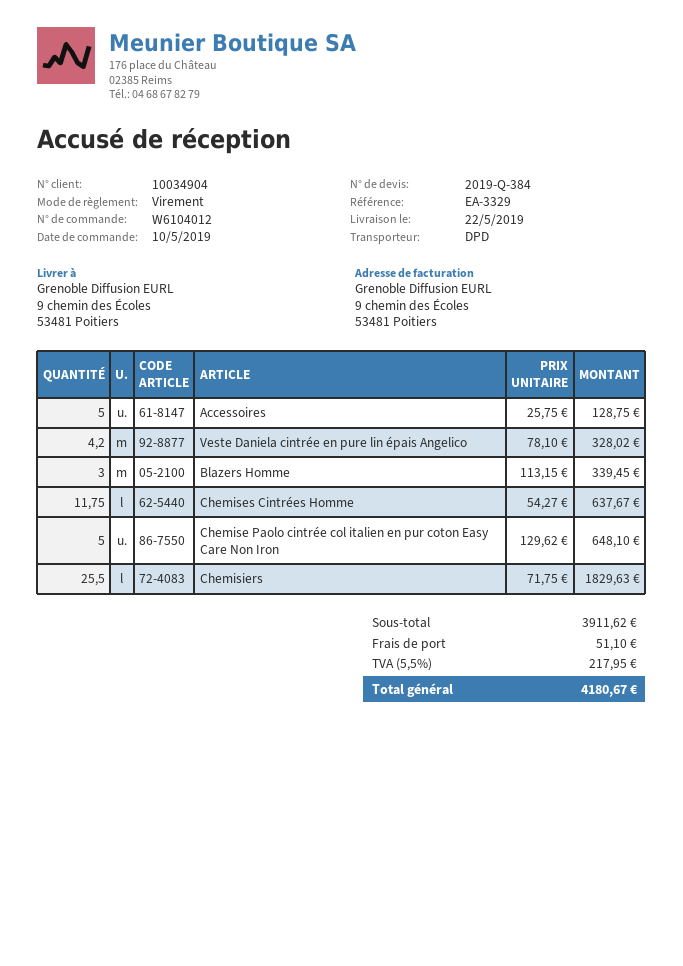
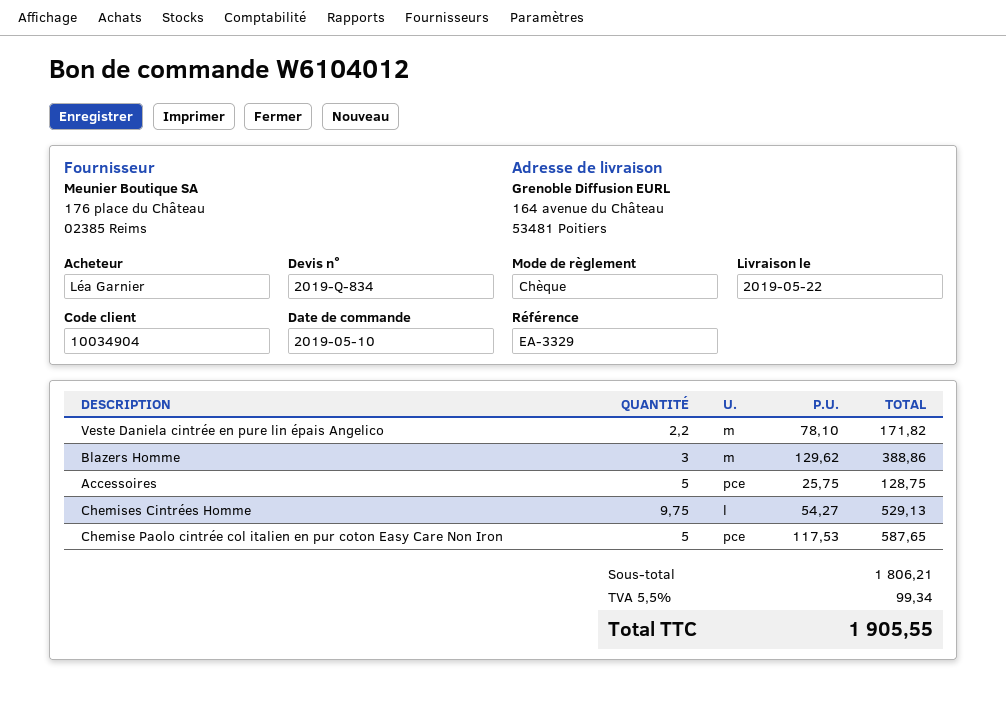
quote number: 2019-Q-384 -> 2019-Q-834
payment method: bank transfer -> cheque
ship to: 9 chemin des Écoles, 53481 Poitiers -> 164 avenue du Château, 53481 Poitiers
Veste Daniela cintrée en pure lin épais Angelico: 4.2 x 78.10 = 328.02 -> 2.2 x 78.10 = 171.82
Blazers Homme: 3 x 113.15 = 339.45 -> 3 x 129.62 = 388.86
Chemises Cintrées Homme: 11.75 x 54.27 = 637.67 -> 9.75 x 54.27 = 529.13
Chemise Paolo cintrée col italien en pur coton Easy Care Non Iron: 5 x 129.62 = 648.10 -> 5 x 117.53 = 587.65
Chemisiers: 25.5 x 71.75 = 1829.63 -> none
subtotal: 3911.62 -> 1806.21
shipping: 51.10 -> none
tax: 5.5% = 217.95 -> 5.5% = 99.34
total: 4180.67 -> 1905.55

